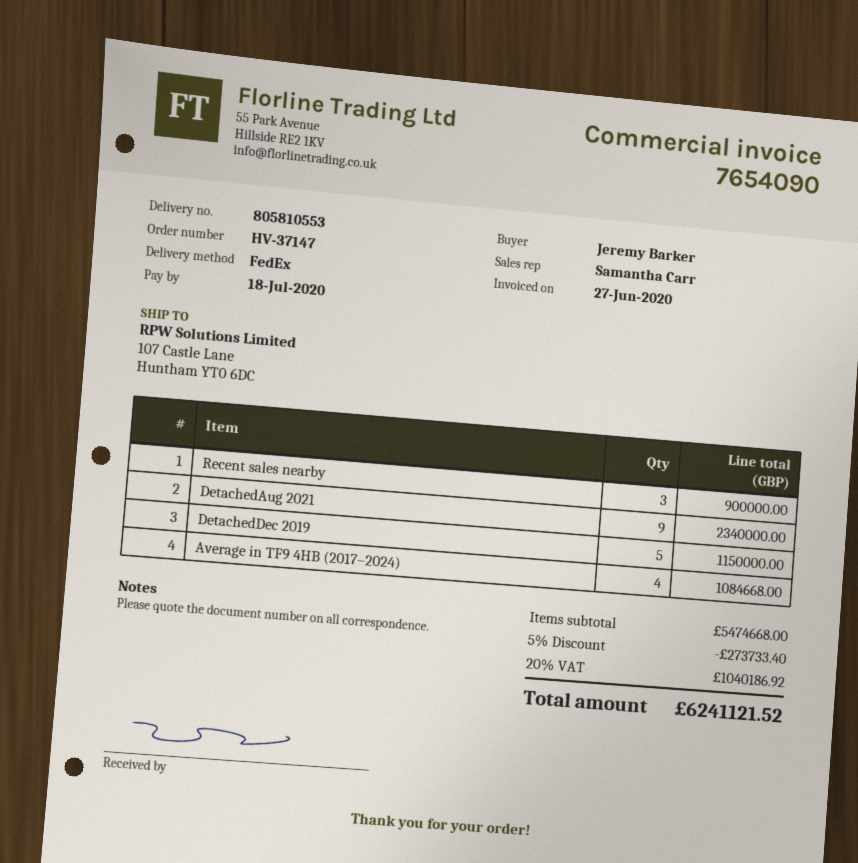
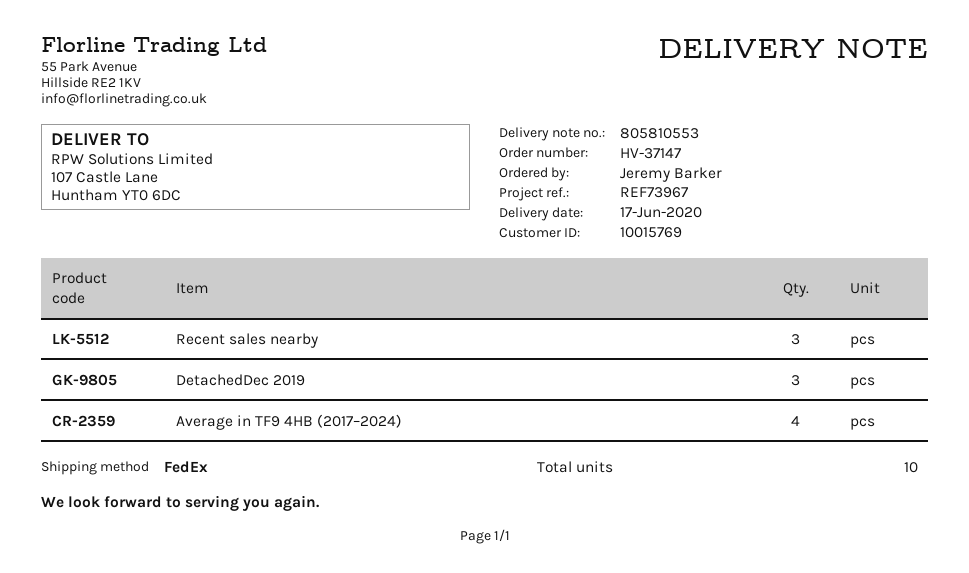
DetachedAug 2021: 9 -> none
DetachedDec 2019: 5 -> 3

